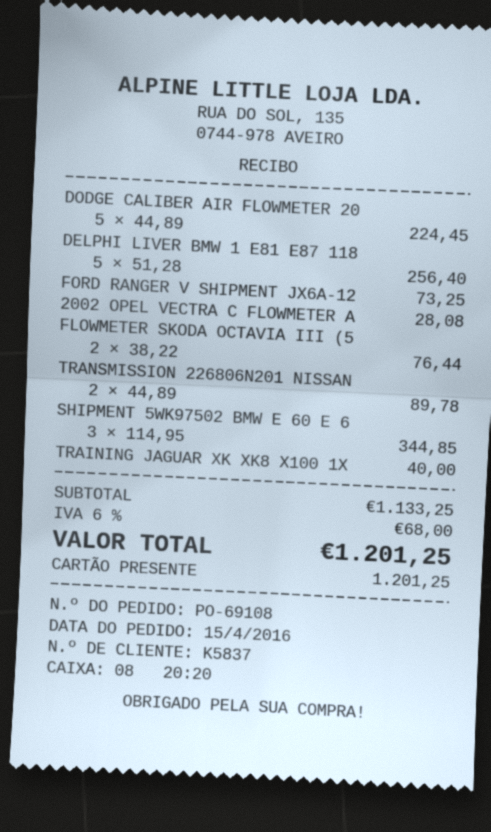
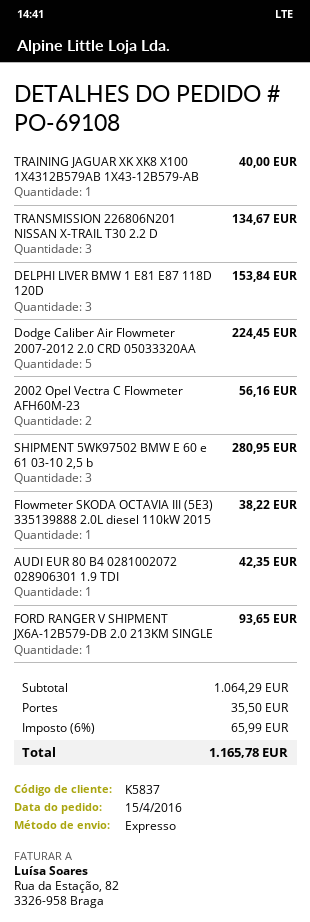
DELPHI LIVER BMW 1 E81 E87 118: 5 for 256.40 -> 3 for 153.84
FORD RANGER V SHIPMENT JX6A-12: 1 for 73.25 -> 1 for 93.65
2002 OPEL VECTRA C FLOWMETER A: 1 for 28.08 -> 2 for 56.16
FLOWMETER SKODA OCTAVIA III (5: 2 for 76.44 -> 1 for 38.22
TRANSMISSION 226806N201 NISSAN: 2 for 89.78 -> 3 for 134.67
SHIPMENT 5WK97502 BMW E 60 E 6: 3 for 344.85 -> 3 for 280.95
AUDI EUR 80 B4 0281002072 028906301 1.9 TDI: none -> 1 for 42.35
subtotal: 1133.25 -> 1064.29
shipping: none -> 35.50
tax: 6% = 68.00 -> 6% = 65.99
total: 1201.25 -> 1165.78

